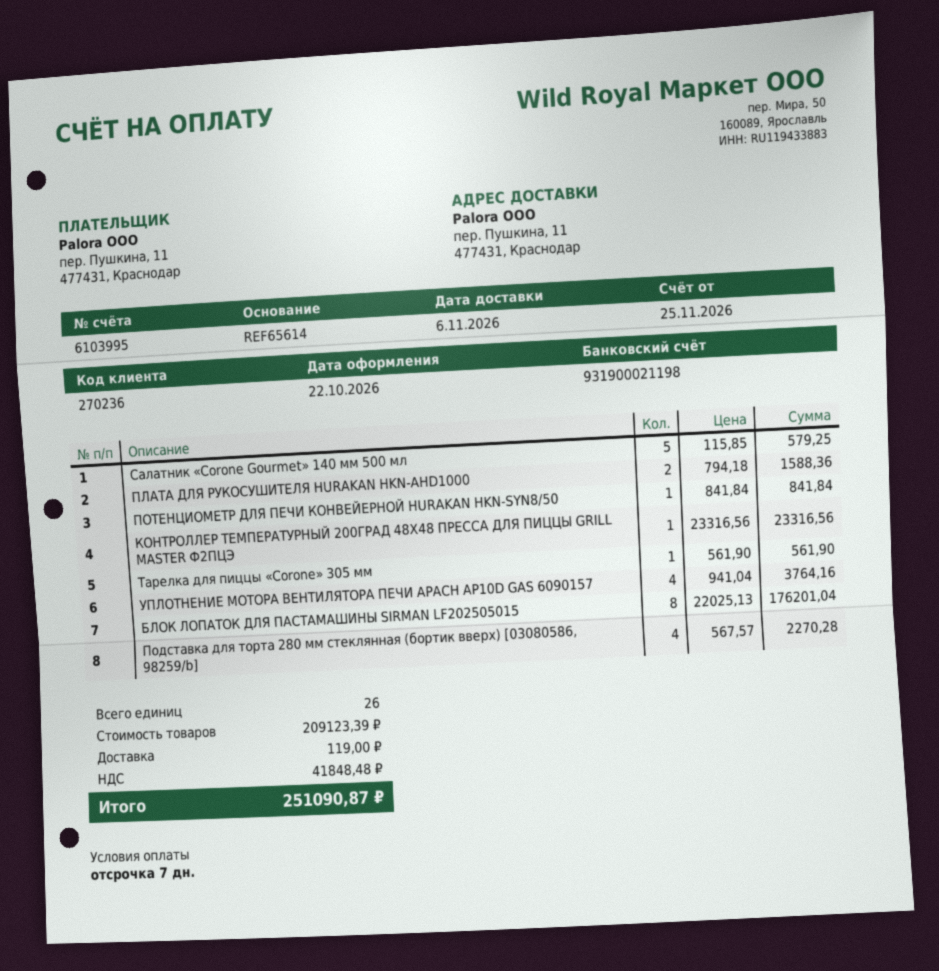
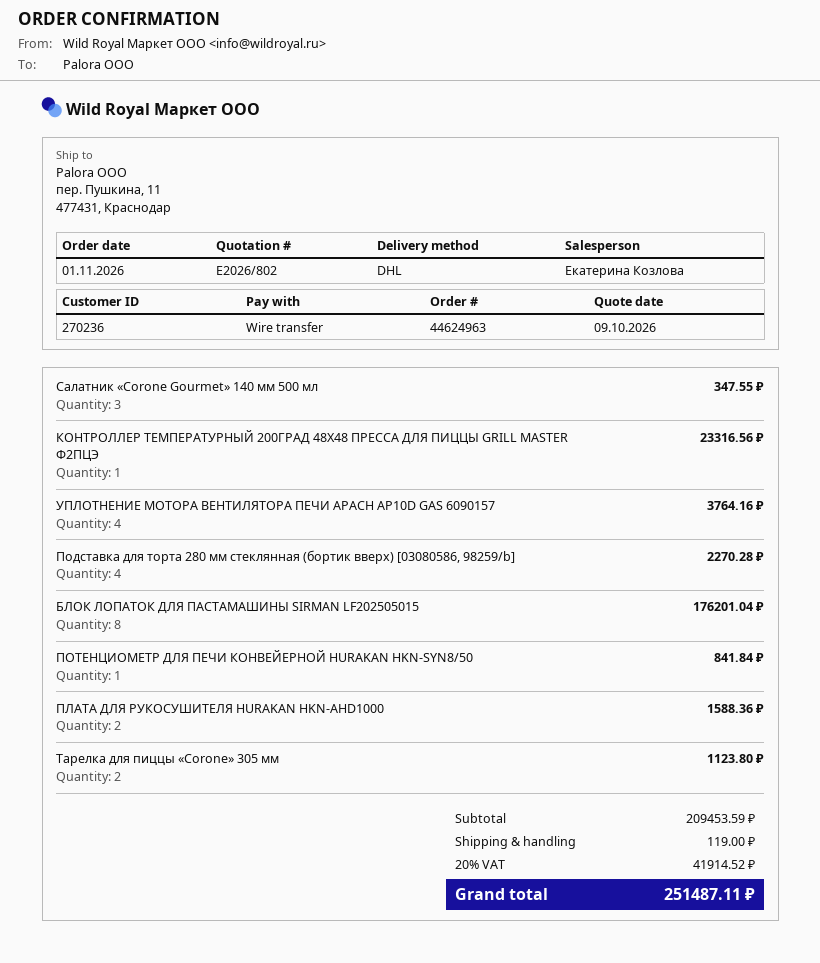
order date: 2026-10-22 -> 2026-11-01
Салатник «Corone Gourmet» 140 мм 500 мл: 5 for 579.25 -> 3 for 347.55
Тарелка для пиццы «Corone» 305 мм: 1 for 561.90 -> 2 for 1123.80
subtotal: 209123.39 -> 209453.59
tax: 41848.48 -> 41914.52
total: 251090.87 -> 251487.11

